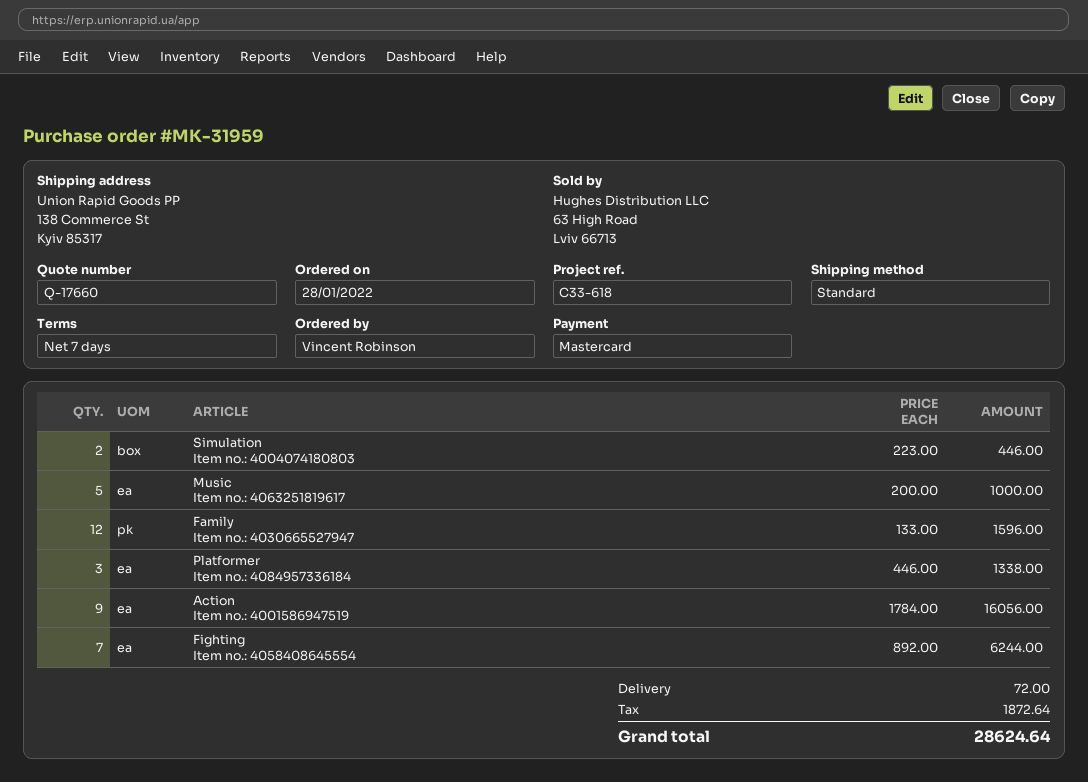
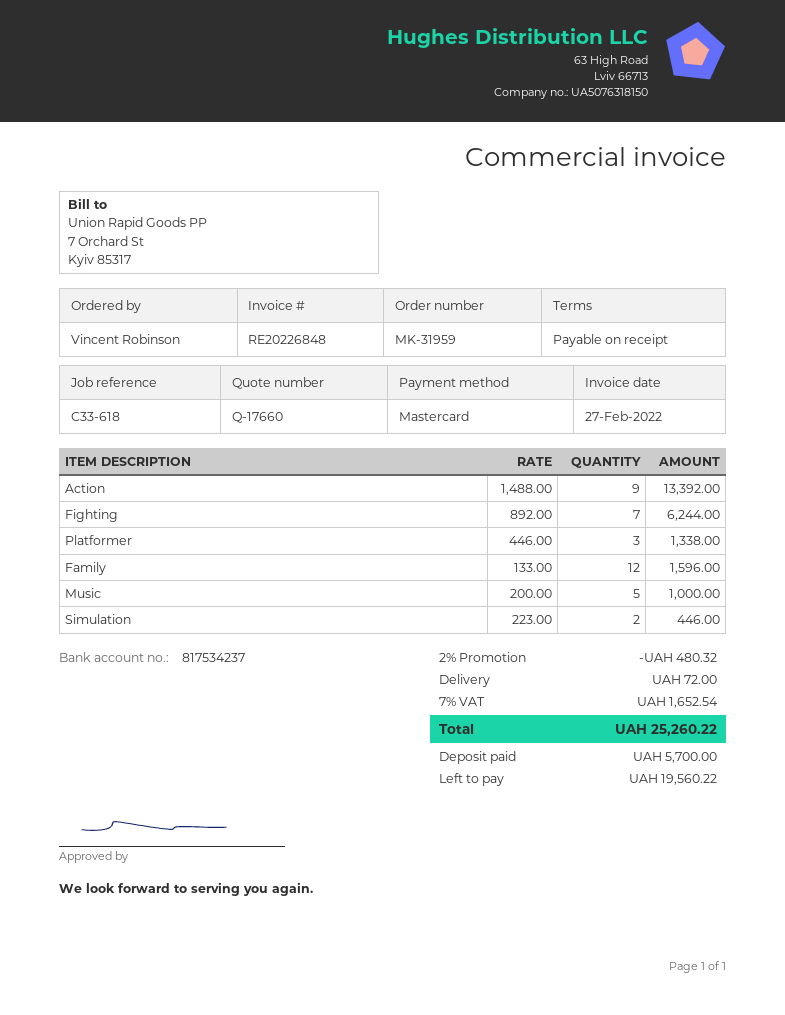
payment terms: 7 days -> on receipt
Action: 9 x 1784.00 = 16056.00 -> 9 x 1488.00 = 13392.00
discount: none -> 2% = 480.32
tax: 1872.64 -> 1652.54
total: 28624.64 -> 25260.22

